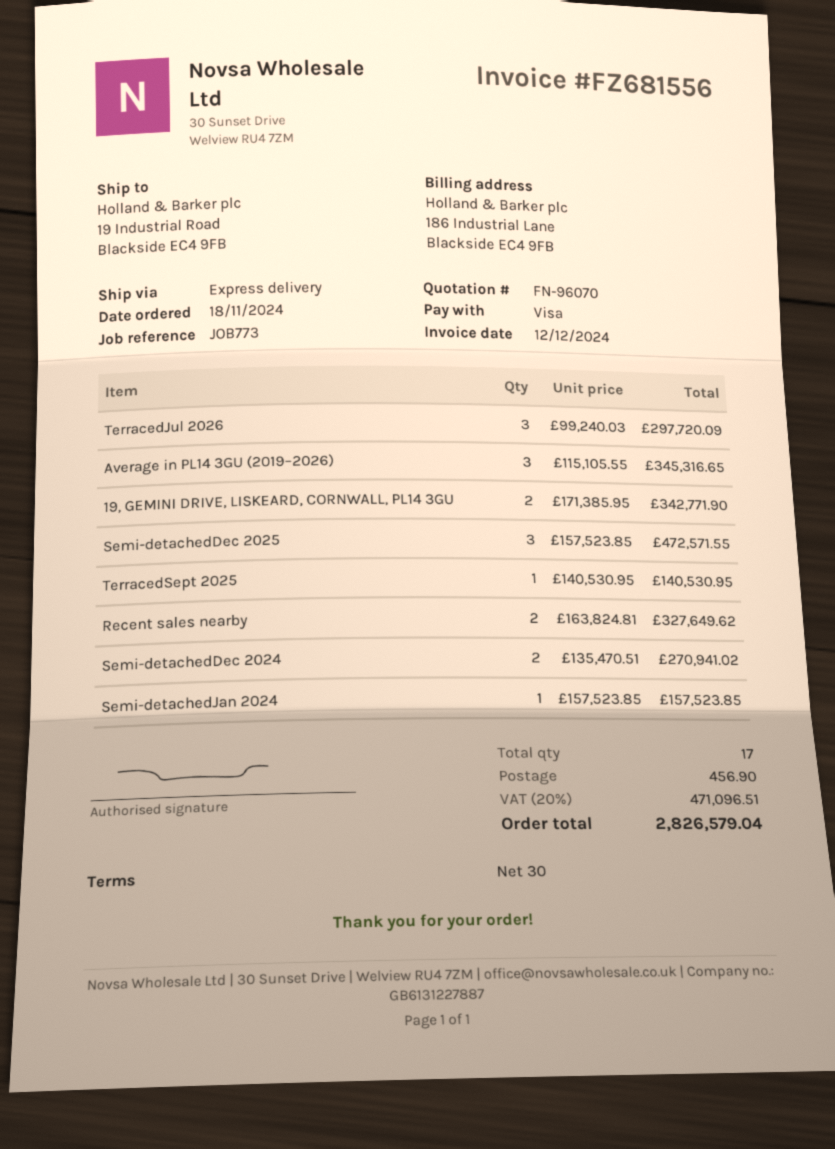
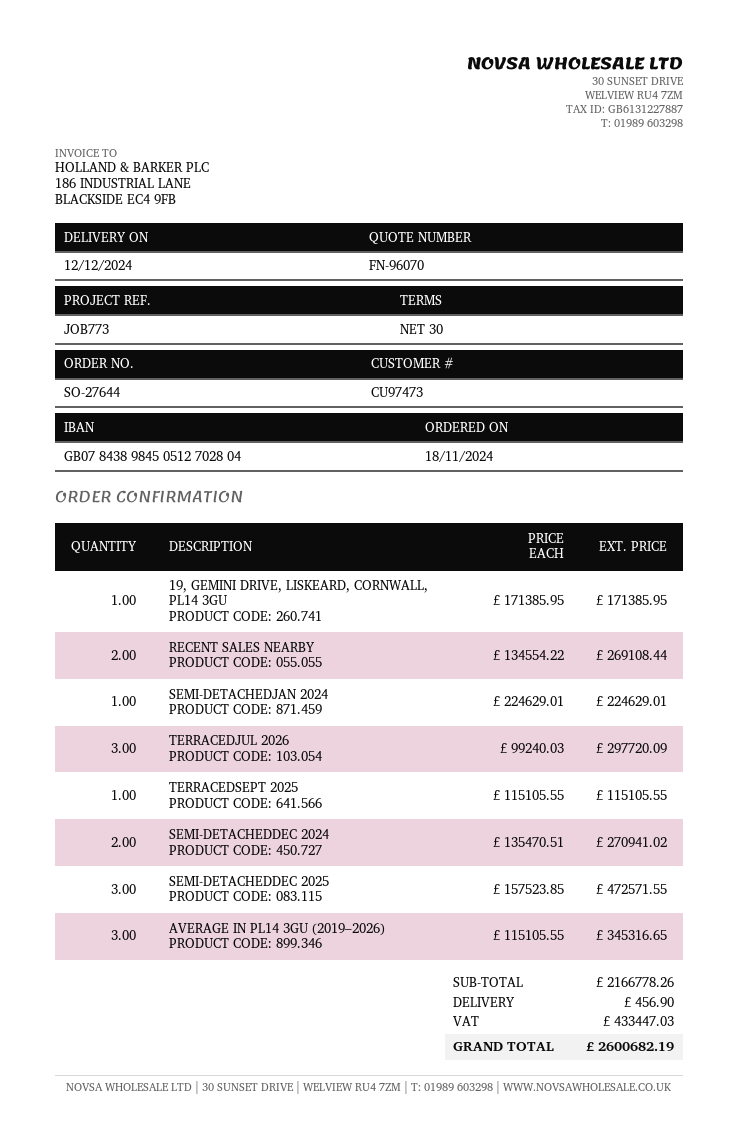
19, GEMINI DRIVE, LISKEARD, CORNWALL, PL14 3GU: 2 x 171385.95 = 342771.90 -> 1 x 171385.95 = 171385.95
TerracedSept 2025: 1 x 140530.95 = 140530.95 -> 1 x 115105.55 = 115105.55
Recent sales nearby: 2 x 163824.81 = 327649.62 -> 2 x 134554.22 = 269108.44
Semi-detachedJan 2024: 1 x 157523.85 = 157523.85 -> 1 x 224629.01 = 224629.01
tax: 471096.51 -> 433447.03
total: 2826579.04 -> 2600682.19

